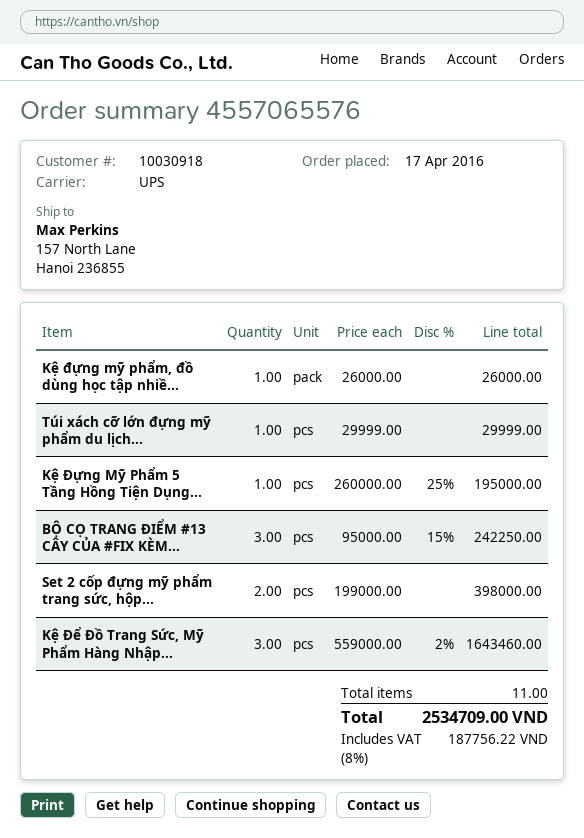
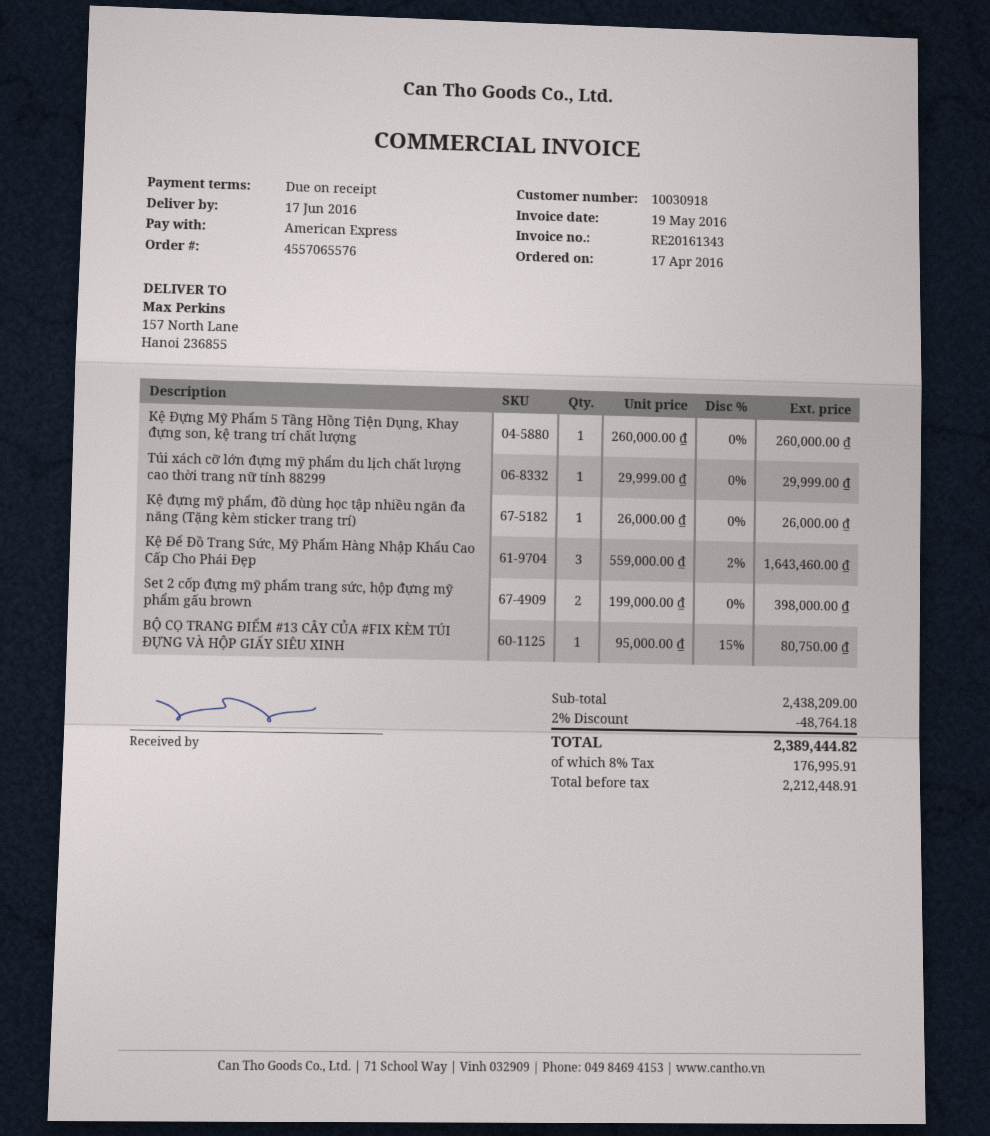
Kệ Đựng Mỹ Phẩm 5 Tầng Hồng Tiện Dụng...: 1 x 260000.00 - 25% = 195000.00 -> 1 x 260000.00 = 260000.00
BỘ CỌ TRANG ĐIỂM #13 CÂY CỦA #FIX KÈM...: 3 x 95000.00 - 15% = 242250.00 -> 1 x 95000.00 - 15% = 80750.00
discount: none -> 2% = 48764.18
tax: 8% = 187756.22 -> 8% = 176995.91
total: 2534709.00 -> 2389444.82

